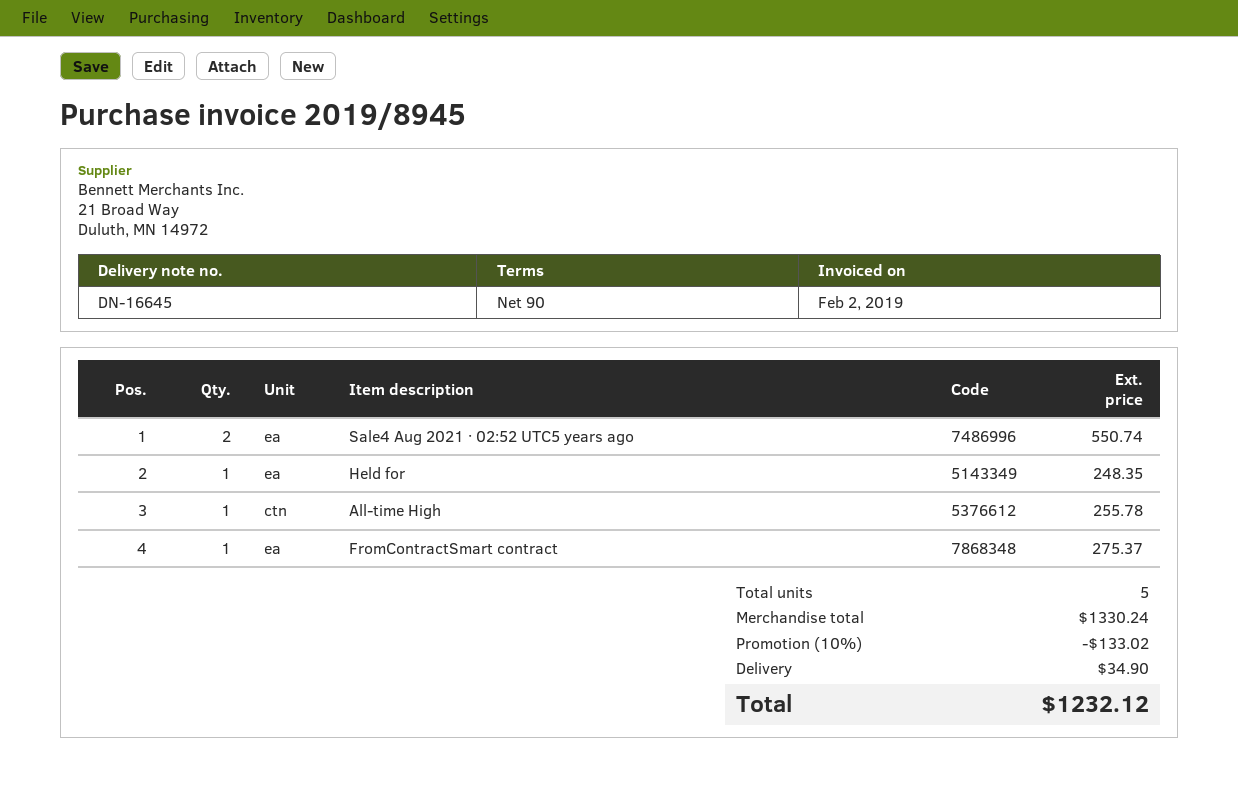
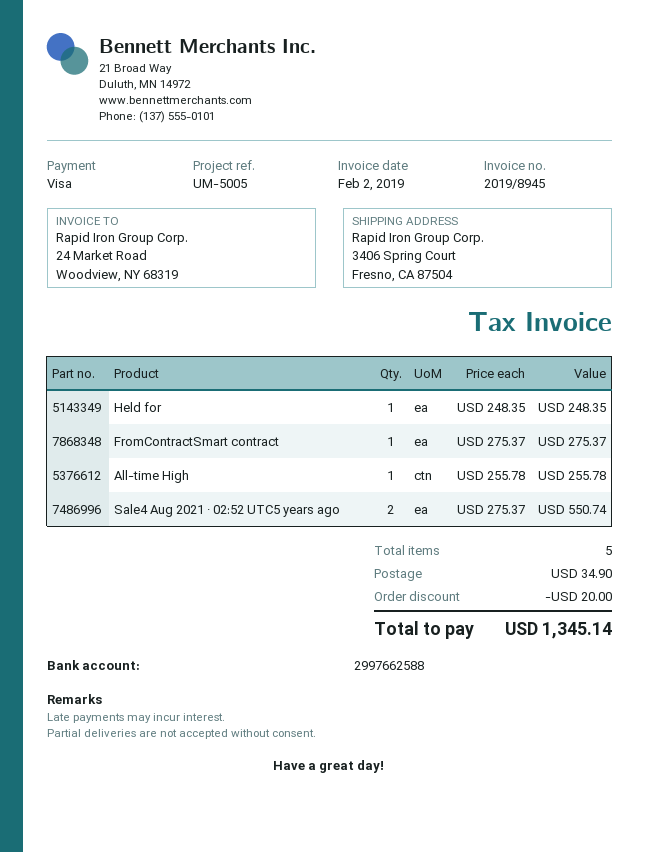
discount: 133.02 -> 20.00
total: 1232.12 -> 1345.14

